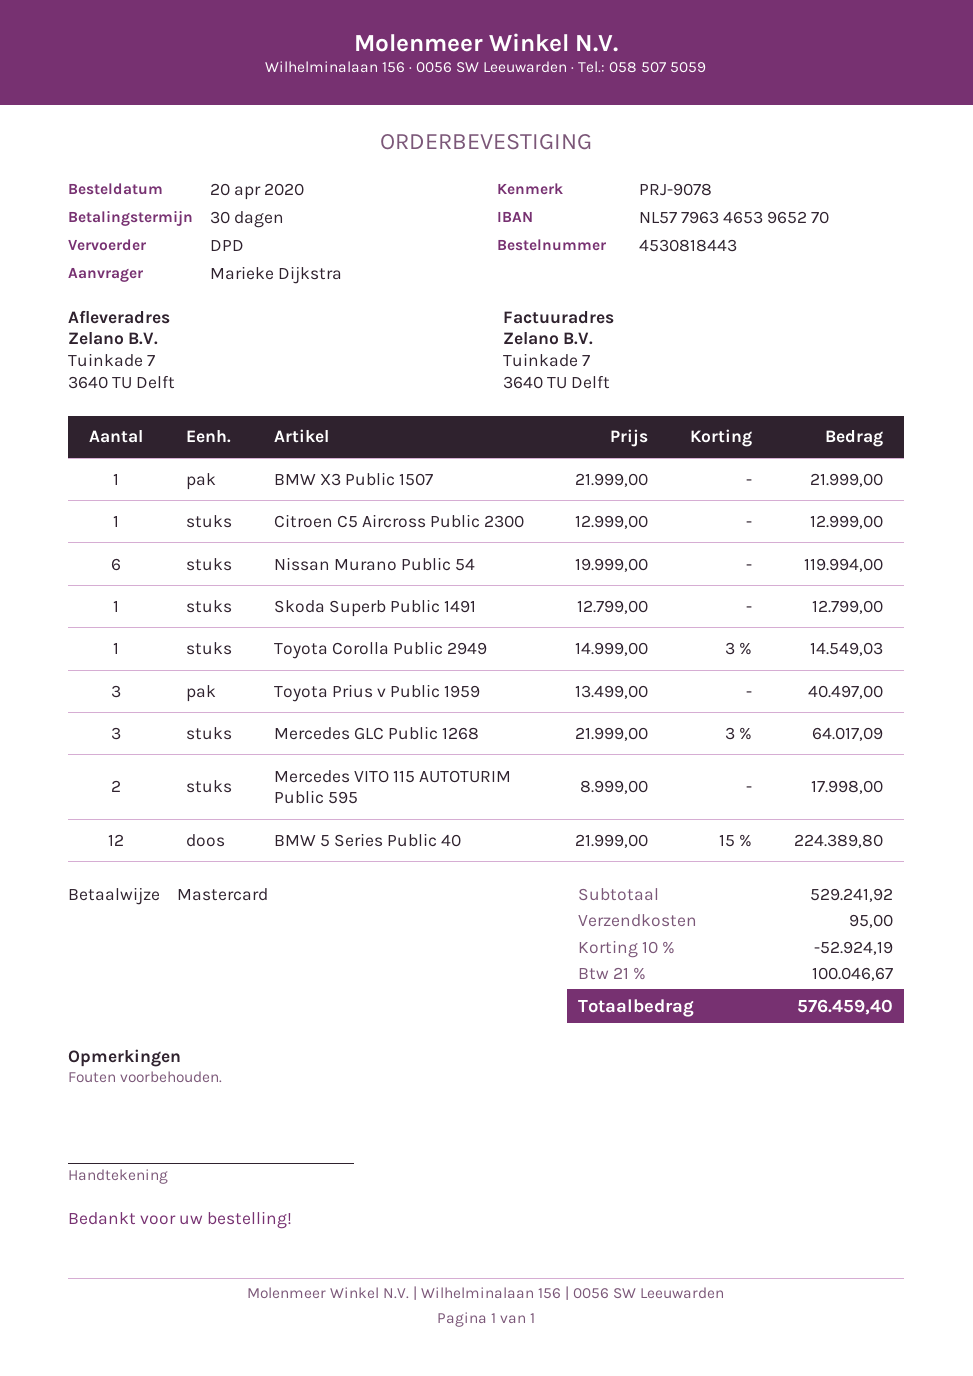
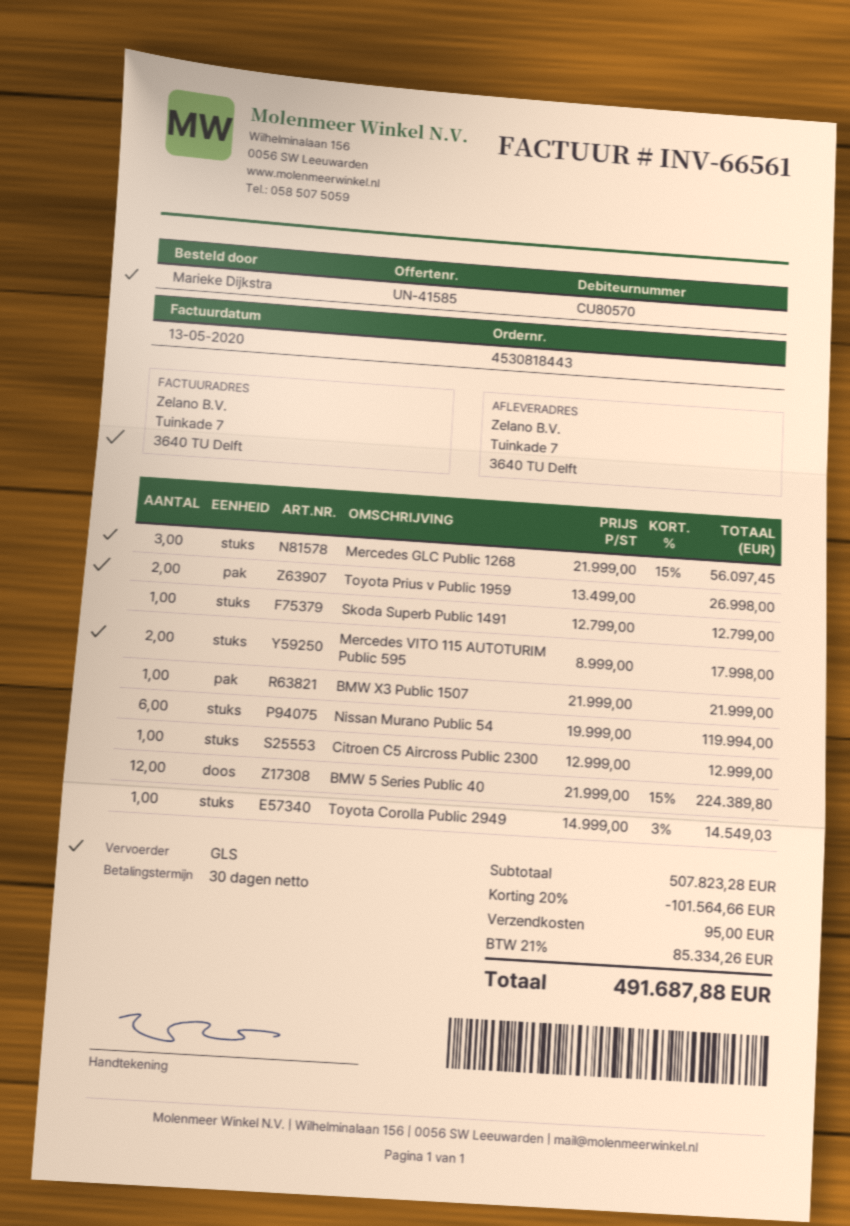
shipping method: DPD -> GLS
Toyota Prius v Public 1959: 3 x 13499.00 = 40497.00 -> 2 x 13499.00 = 26998.00
Mercedes GLC Public 1268: 3 x 21999.00 - 3% = 64017.09 -> 3 x 21999.00 - 15% = 56097.45
subtotal: 529241.92 -> 507823.28
discount: 10% = 52924.19 -> 20% = 101564.66
tax: 21% = 100046.67 -> 21% = 85334.26
total: 576459.40 -> 491687.88

